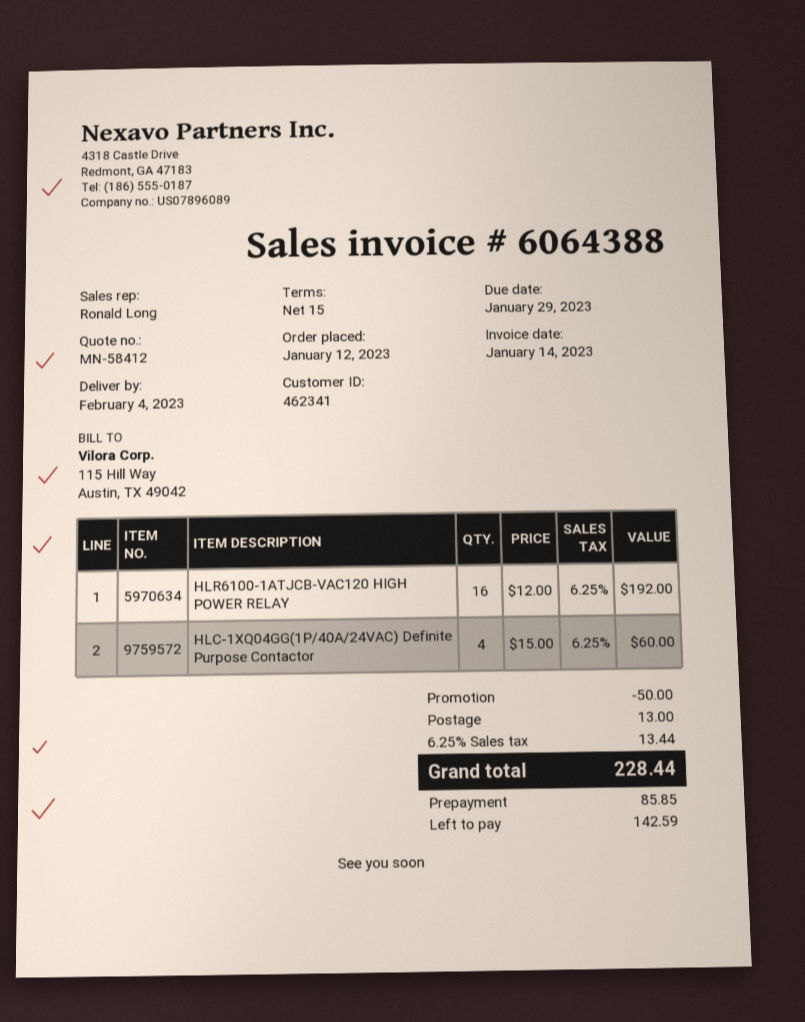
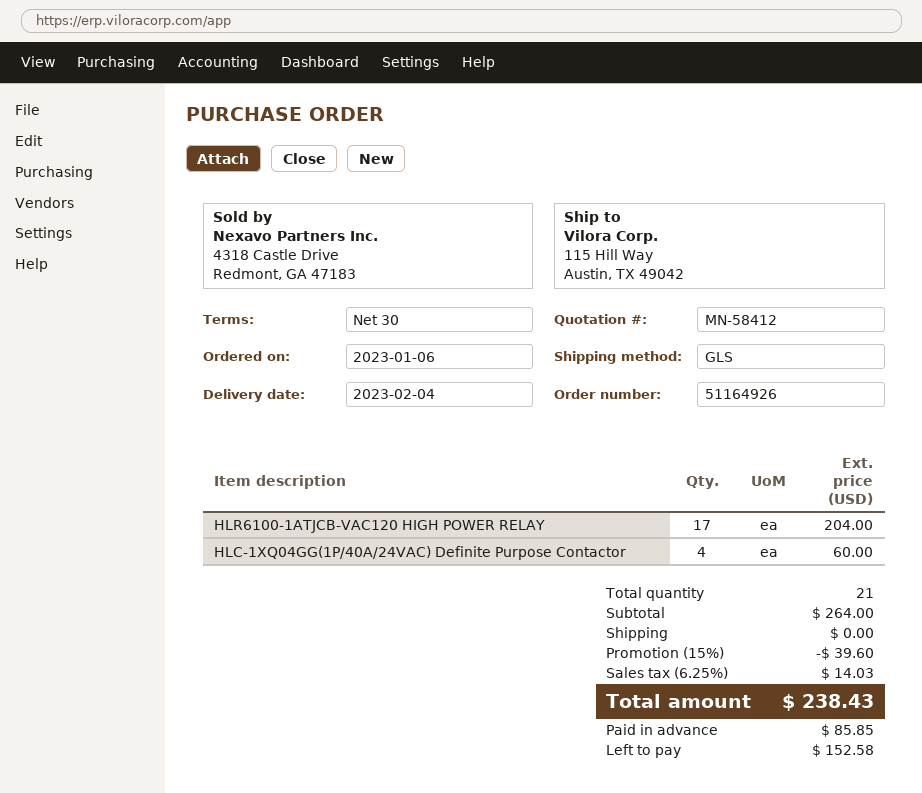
order date: 2023-01-12 -> 2023-01-06
payment terms: 15 days -> 30 days
HLR6100-1ATJCB-VAC120 HIGH POWER RELAY: 16 for 192.00 -> 17 for 204.00
discount: 50.00 -> 39.60
shipping: 13.00 -> 0.00
tax: 6.25% = 13.44 -> 6.25% = 14.03
total: 228.44 -> 238.43
balance: 142.59 -> 152.58

